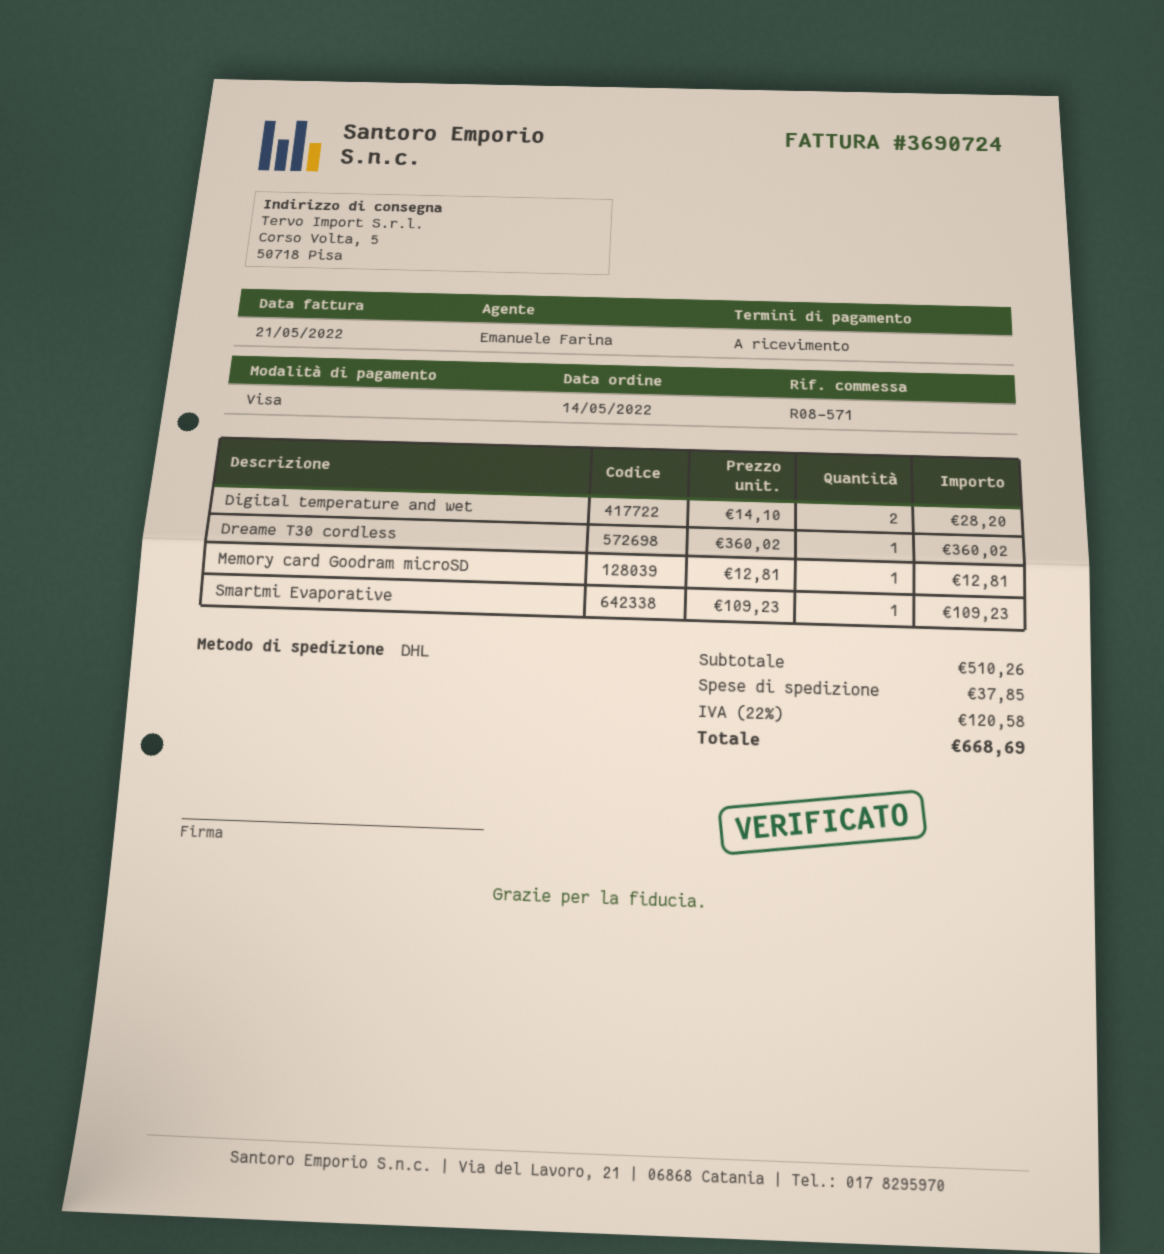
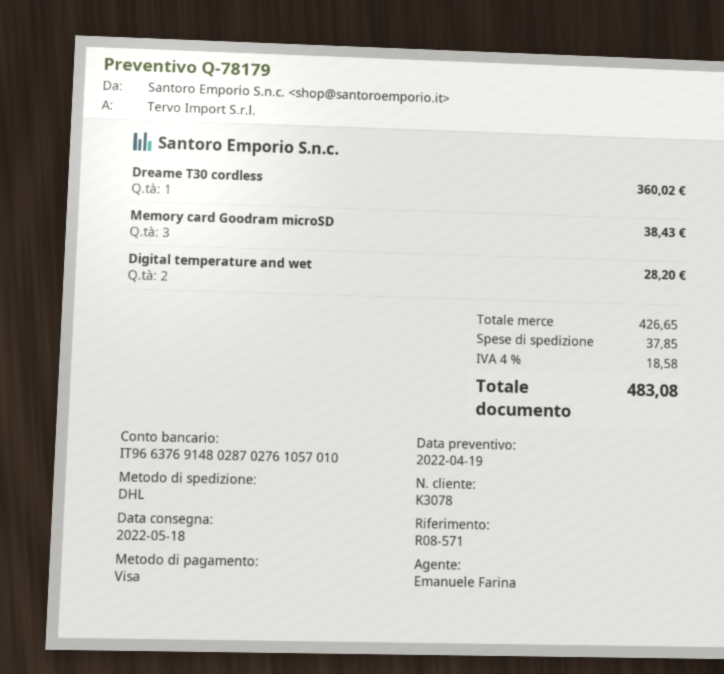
Memory card Goodram microSD: 1 for 12.81 -> 3 for 38.43
Smartmi Evaporative: 1 for 109.23 -> none
subtotal: 510.26 -> 426.65
tax: 22% = 120.58 -> 4% = 18.58
total: 668.69 -> 483.08

